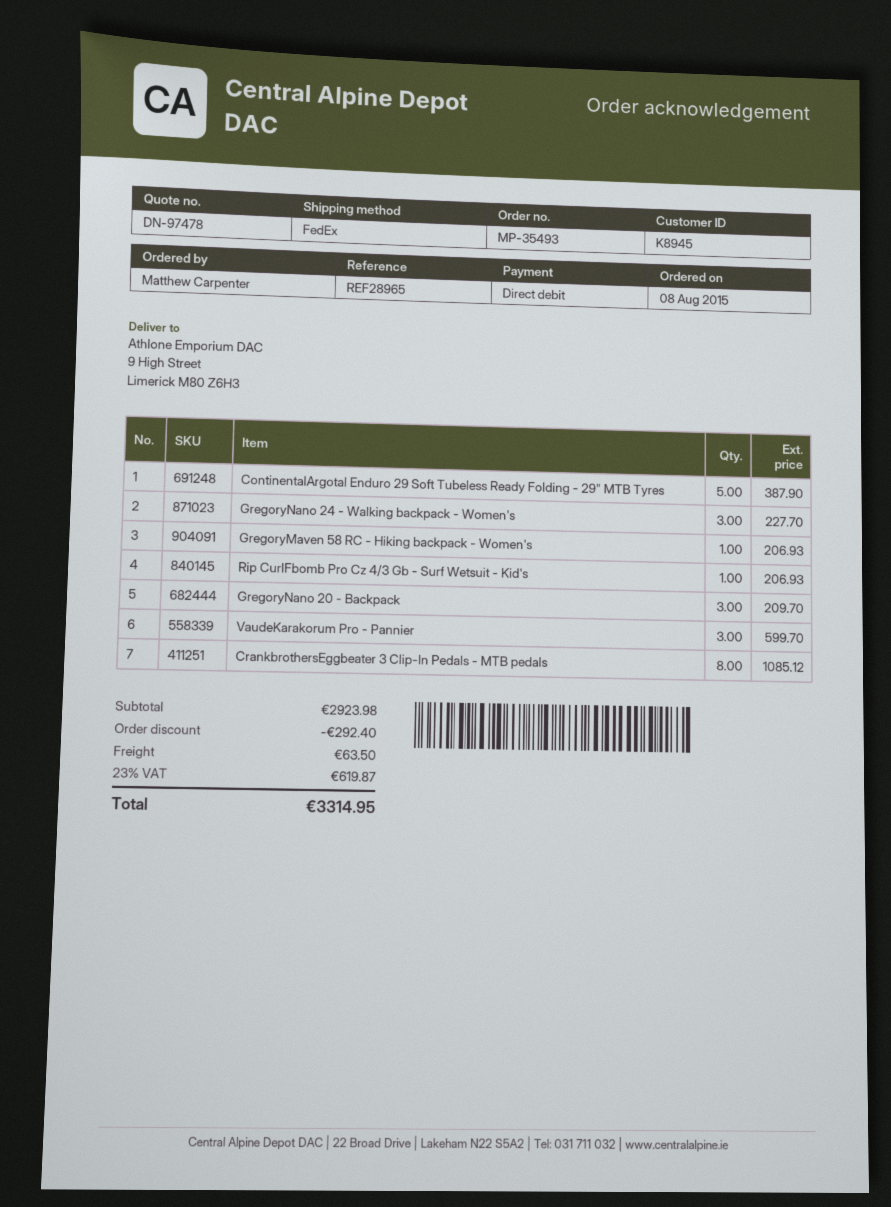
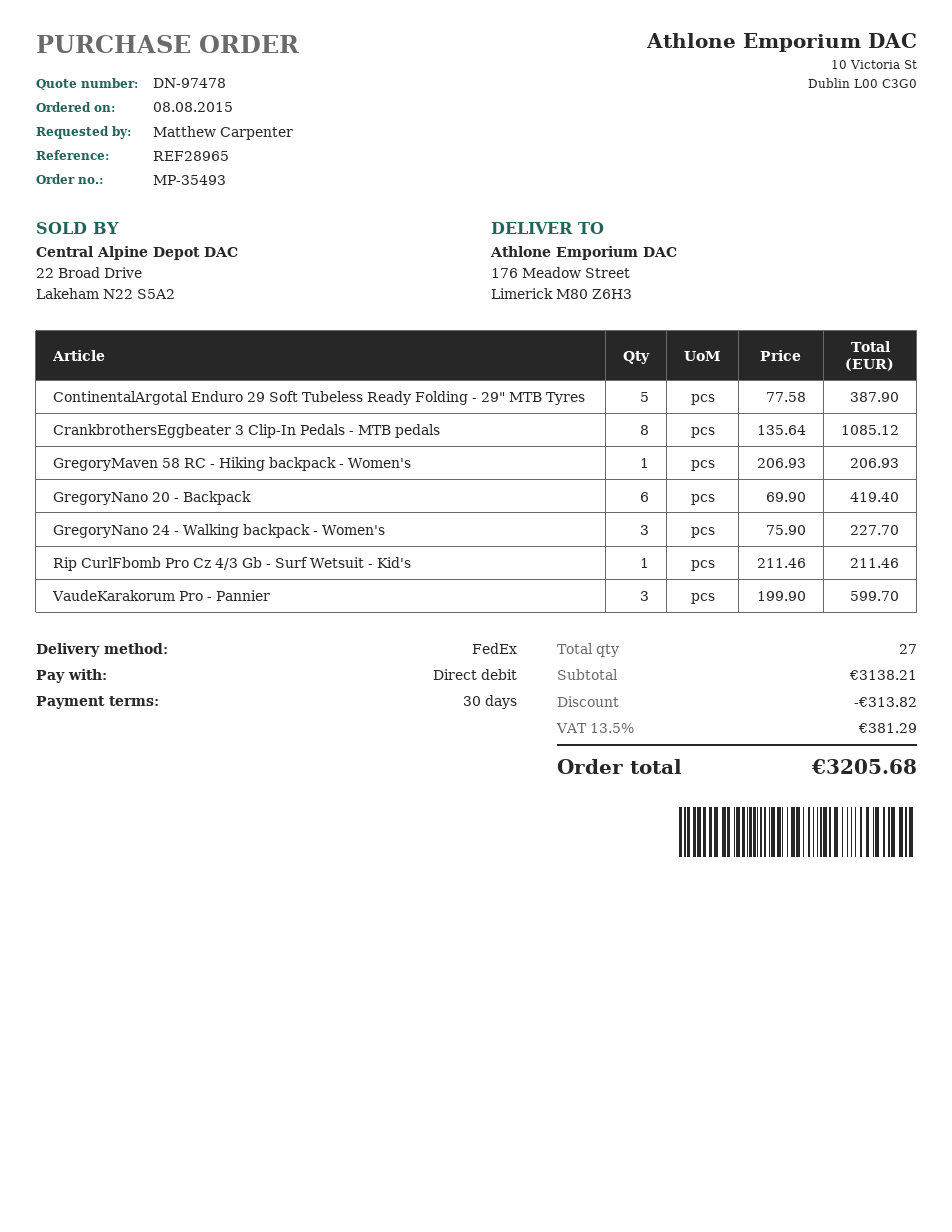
ship to: 9 High Street, Limerick M80 Z6H3 -> 176 Meadow Street, Limerick M80 Z6H3
Rip CurlFbomb Pro Cz 4/3 Gb - Surf Wetsuit - Kid's: 1 for 206.93 -> 1 for 211.46
GregoryNano 20 - Backpack: 3 for 209.70 -> 6 for 419.40
subtotal: 2923.98 -> 3138.21
discount: 292.40 -> 313.82
shipping: 63.50 -> none
tax: 23% = 619.87 -> 13.5% = 381.29
total: 3314.95 -> 3205.68

